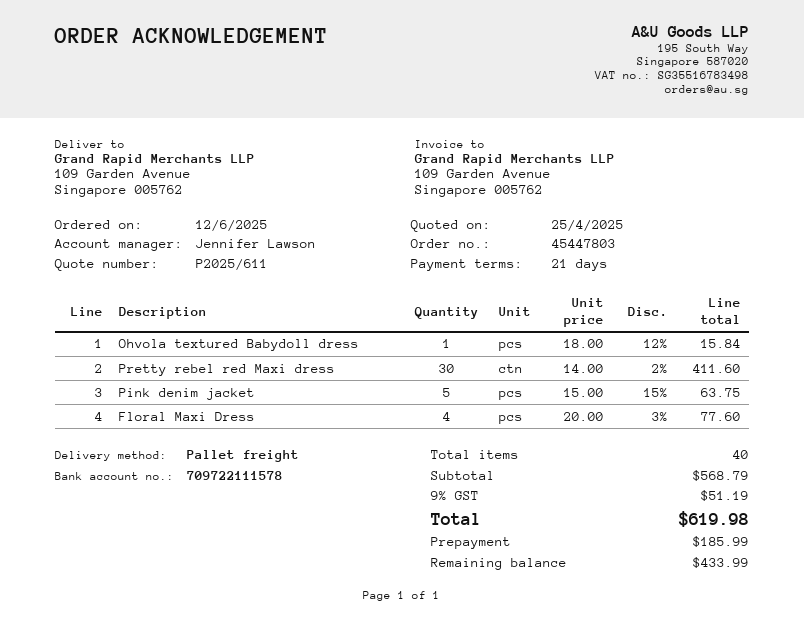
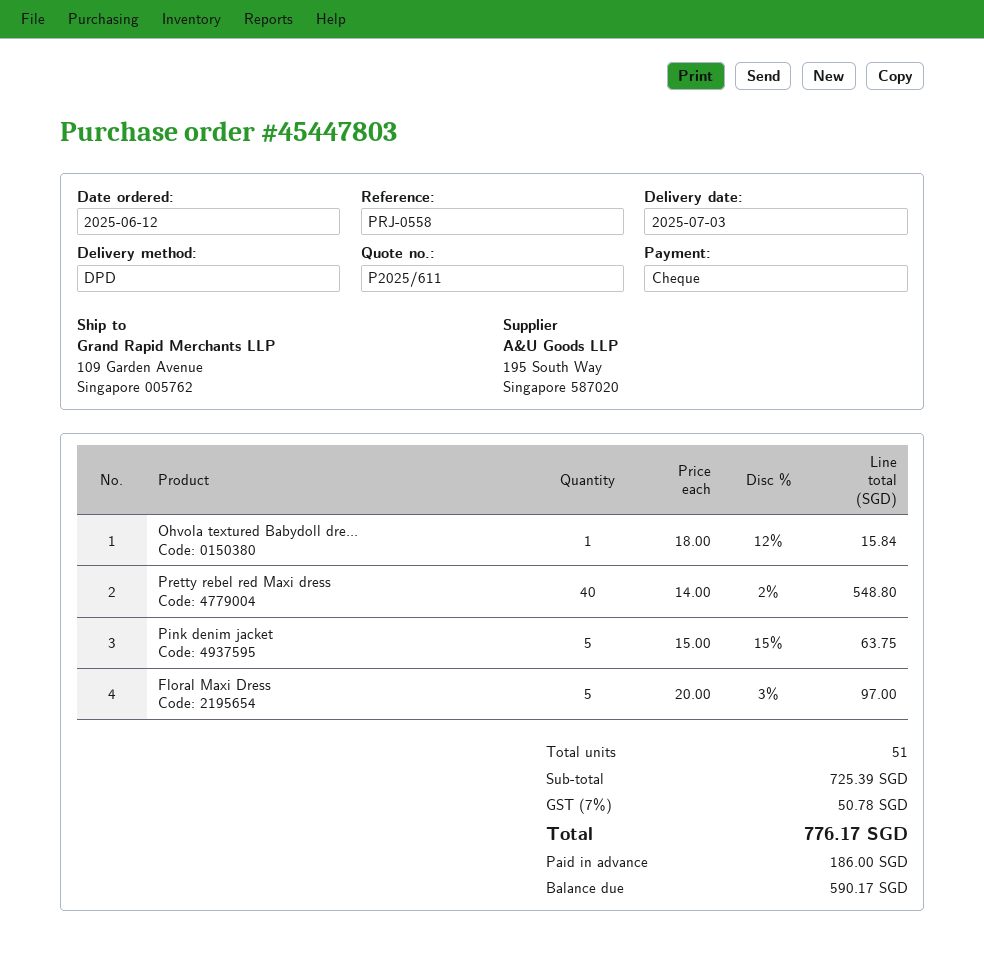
shipping method: pallet freight -> DPD
Pretty rebel red Maxi dress: 30 x 14.00 - 2% = 411.60 -> 40 x 14.00 - 2% = 548.80
Floral Maxi Dress: 4 x 20.00 - 3% = 77.60 -> 5 x 20.00 - 3% = 97.00
total quantity: 40 -> 51
subtotal: 568.79 -> 725.39
tax: 9% = 51.19 -> 7% = 50.78
total: 619.98 -> 776.17
deposit: 185.99 -> 186.00
balance: 433.99 -> 590.17

